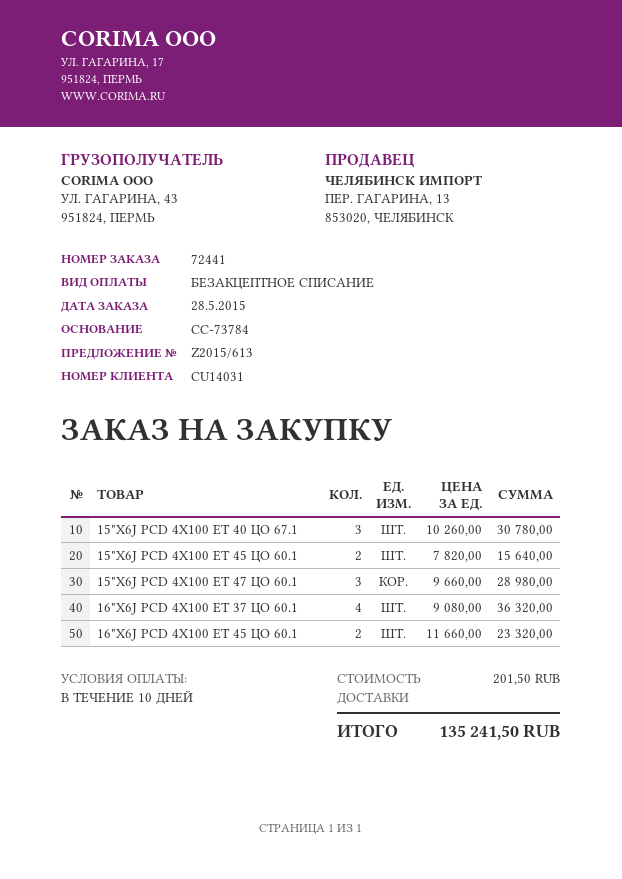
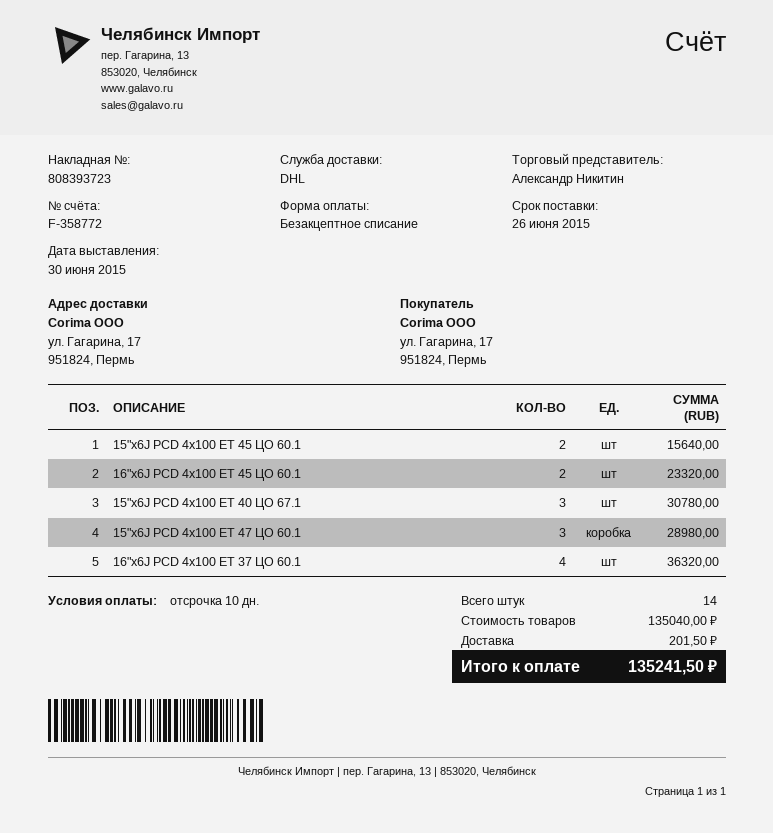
ship to: УЛ. ГАГАРИНА, 43, 951824, ПЕРМЬ -> ул. Гагарина, 17, 951824, Пермь

